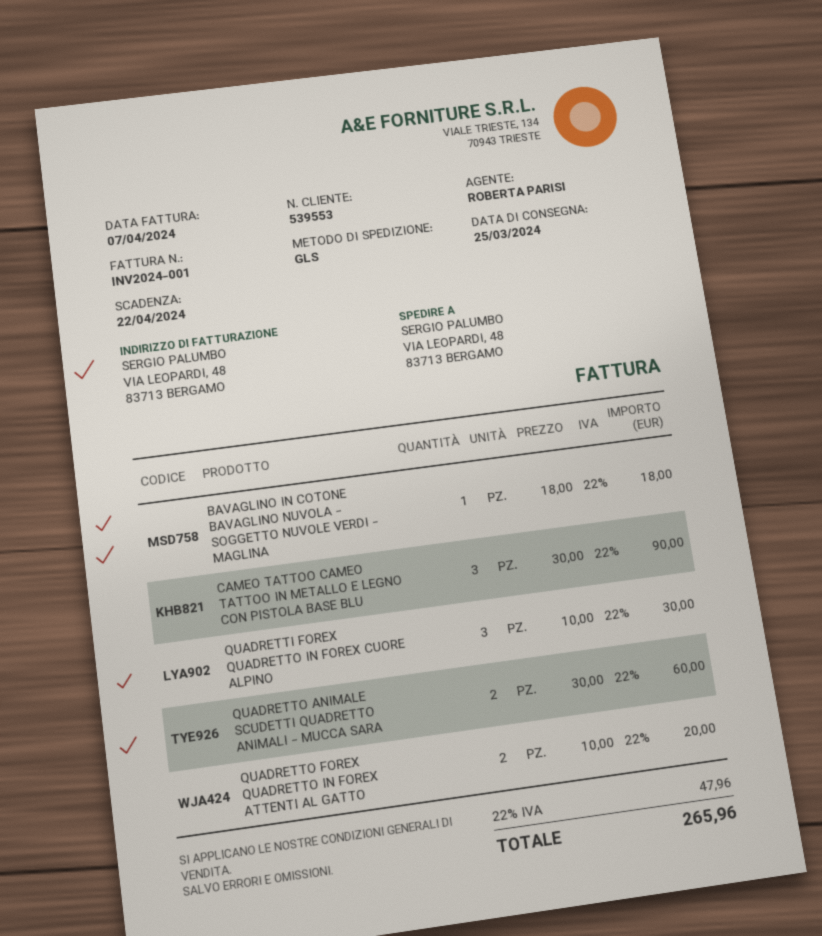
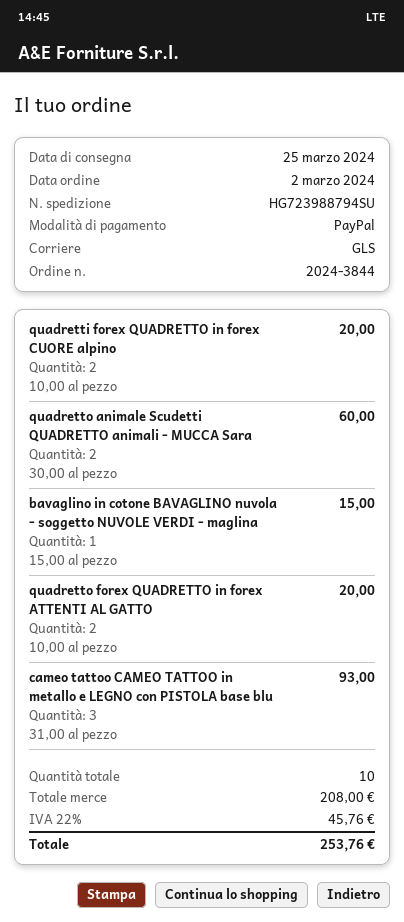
BAVAGLINO IN COTONE BAVAGLINO NUVOLA - SOGGETTO NUVOLE VERDI - MAGLINA: 1 x 18.00 = 18.00 -> 1 x 15.00 = 15.00
CAMEO TATTOO CAMEO TATTOO IN METALLO E LEGNO CON PISTOLA BASE BLU: 3 x 30.00 = 90.00 -> 3 x 31.00 = 93.00
QUADRETTI FOREX QUADRETTO IN FOREX CUORE ALPINO: 3 x 10.00 = 30.00 -> 2 x 10.00 = 20.00
tax: 22% = 47.96 -> 22% = 45.76
total: 265.96 -> 253.76

